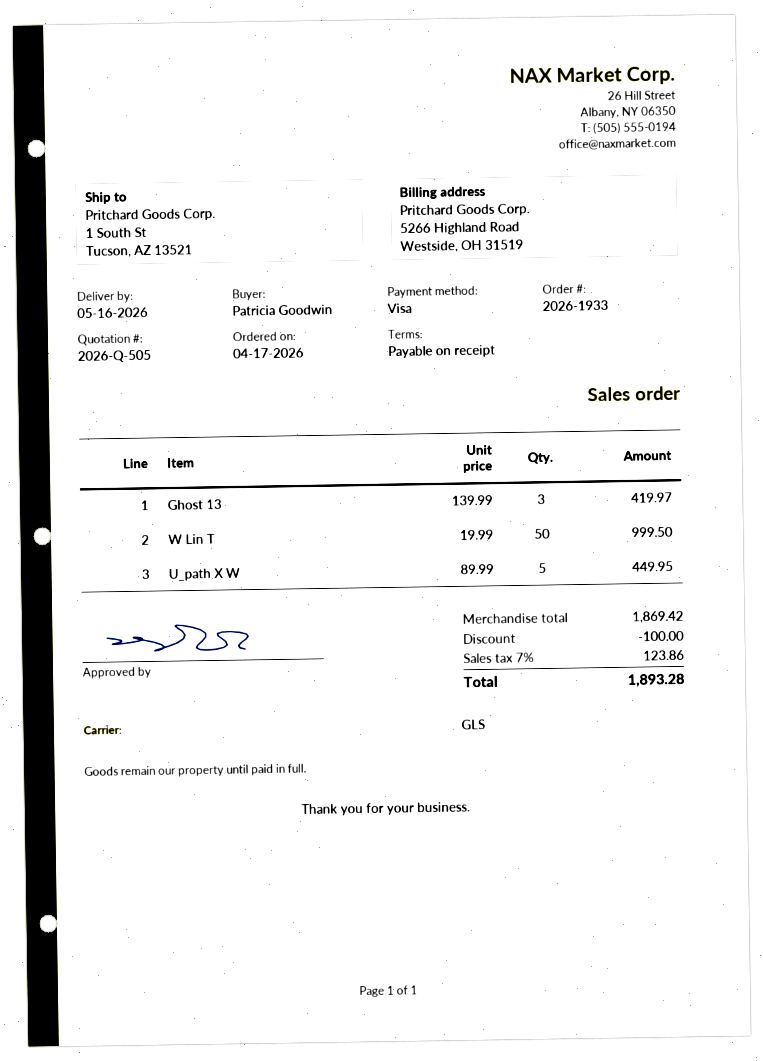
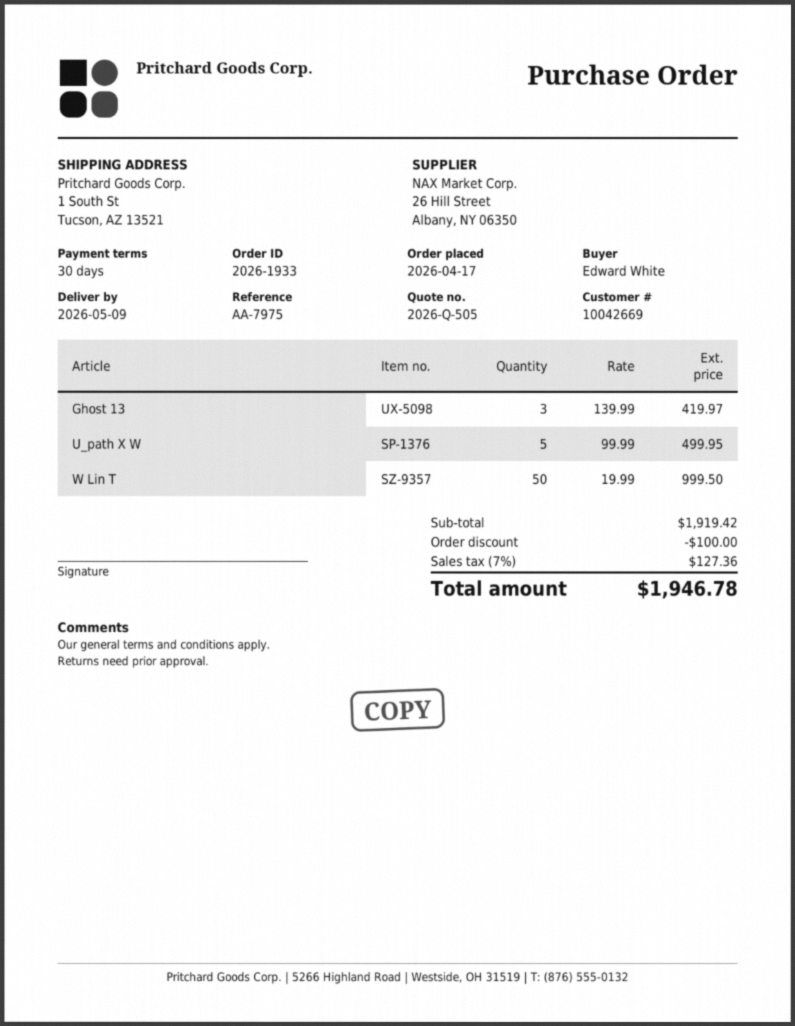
delivery date: 2026-05-16 -> 2026-05-09
payment terms: on receipt -> 30 days
ordered by: Patricia Goodwin -> Edward White
U_path X W: 5 x 89.99 = 449.95 -> 5 x 99.99 = 499.95
subtotal: 1869.42 -> 1919.42
tax: 7% = 123.86 -> 7% = 127.36
total: 1893.28 -> 1946.78

